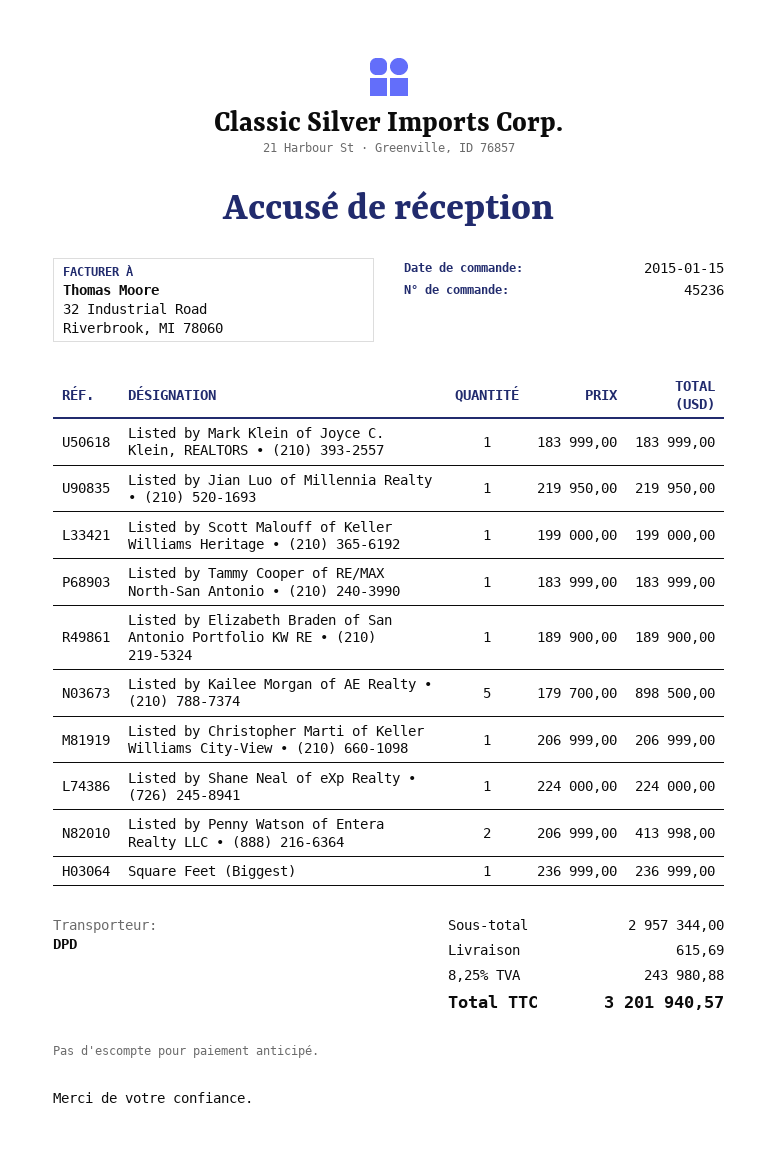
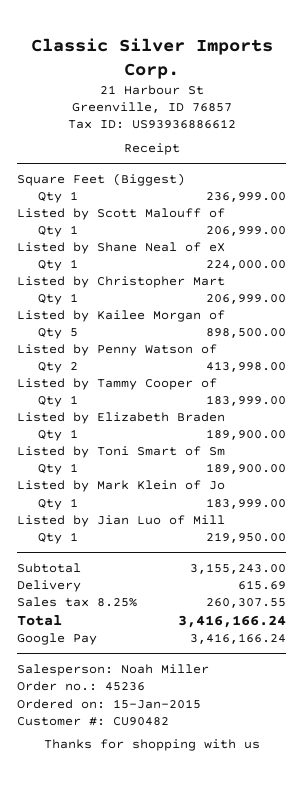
Listed by Scott Malouff of Keller Williams Heritage • (210) 365-6192: 1 for 199000.00 -> 1 for 206999.00
Listed by Toni Smart of Sm: none -> 1 for 189900.00
subtotal: 2957344.00 -> 3155243.00
tax: 8.25% = 243980.88 -> 8.25% = 260307.55
total: 3201940.57 -> 3416166.24

